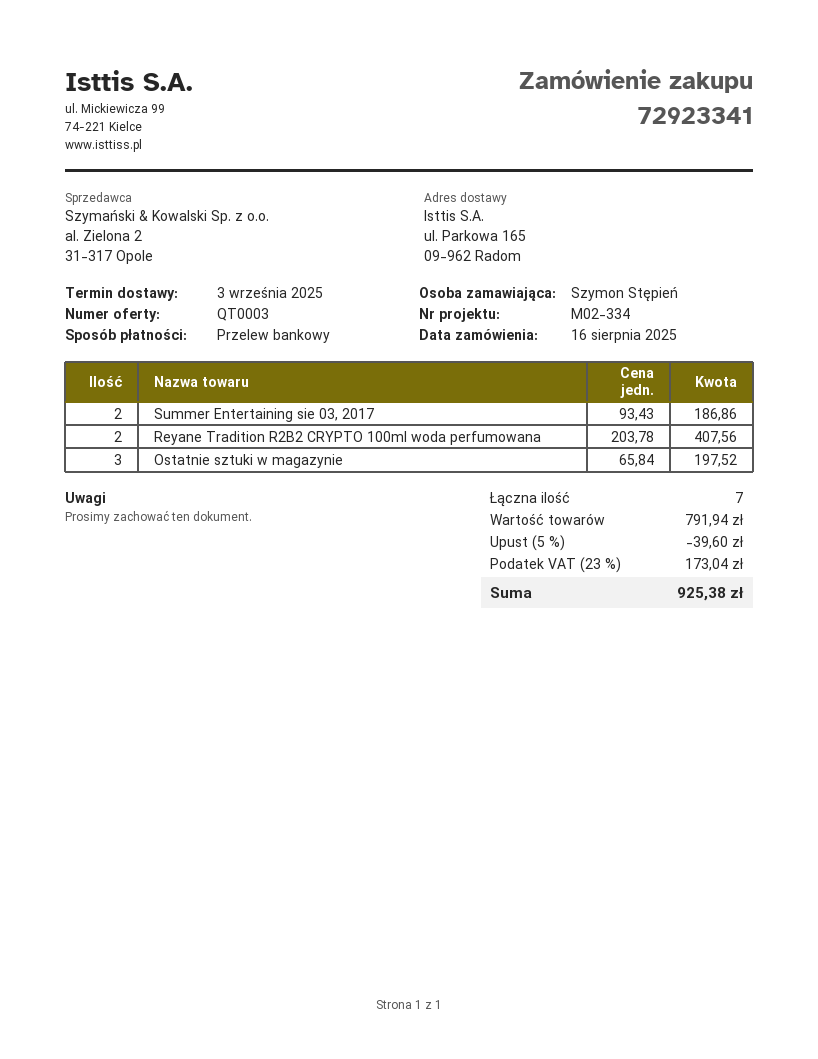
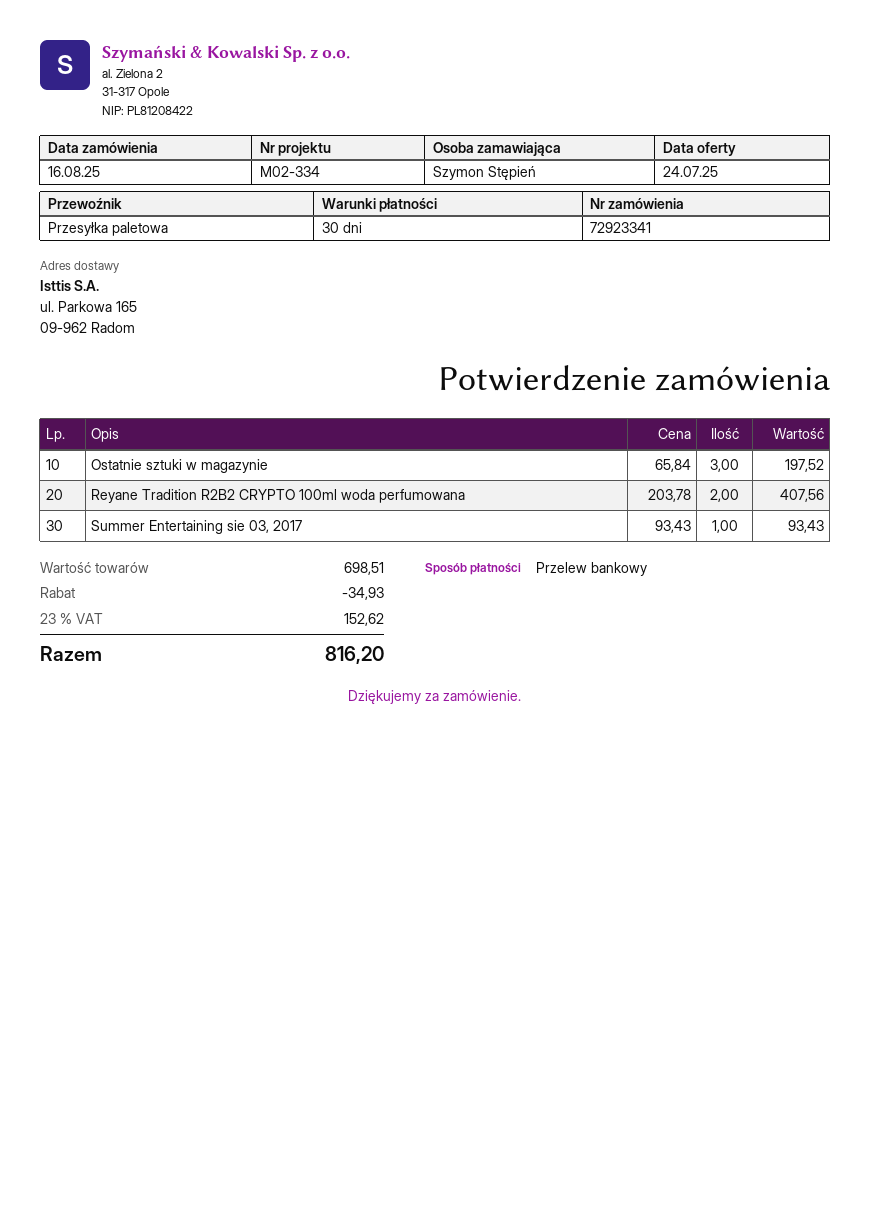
Summer Entertaining sie 03, 2017: 2 x 93.43 = 186.86 -> 1 x 93.43 = 93.43
subtotal: 791.94 -> 698.51
discount: 39.60 -> 34.93
tax: 23% = 173.04 -> 23% = 152.62
total: 925.38 -> 816.20

